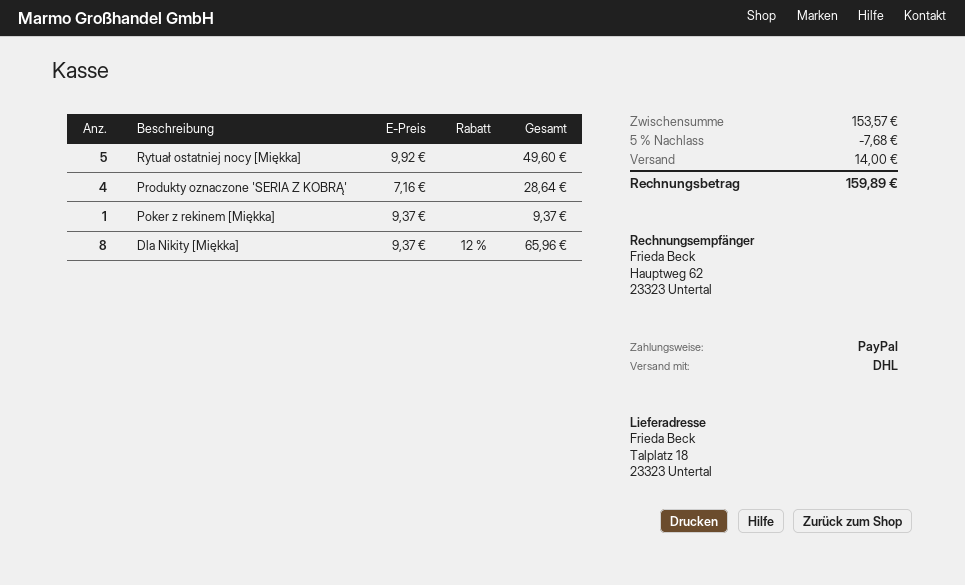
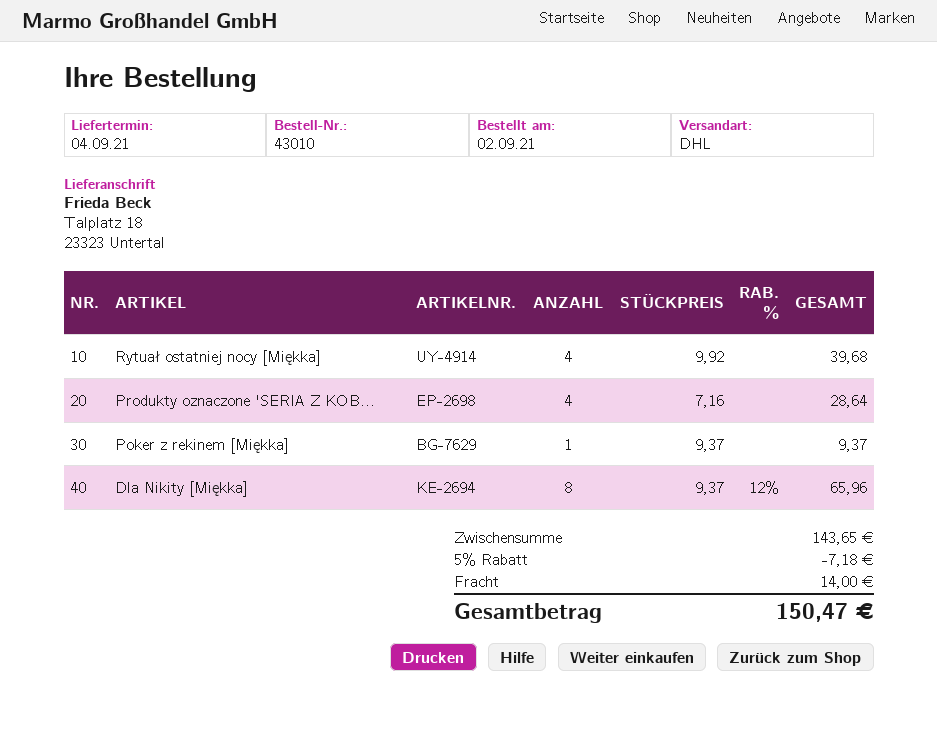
Rytuał ostatniej nocy [Miękka]: 5 x 9.92 = 49.60 -> 4 x 9.92 = 39.68
subtotal: 153.57 -> 143.65
discount: 5% = 7.68 -> 5% = 7.18
total: 159.89 -> 150.47

